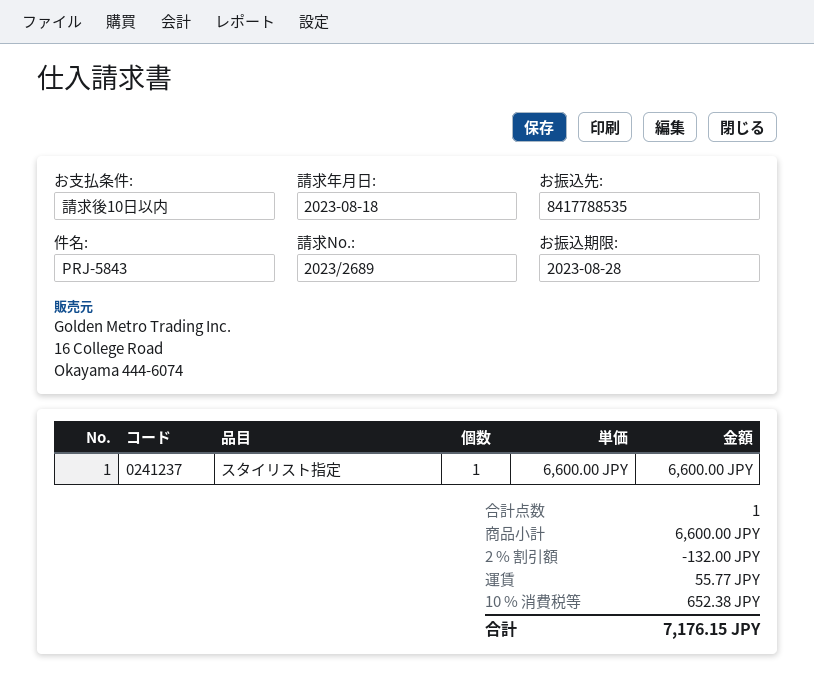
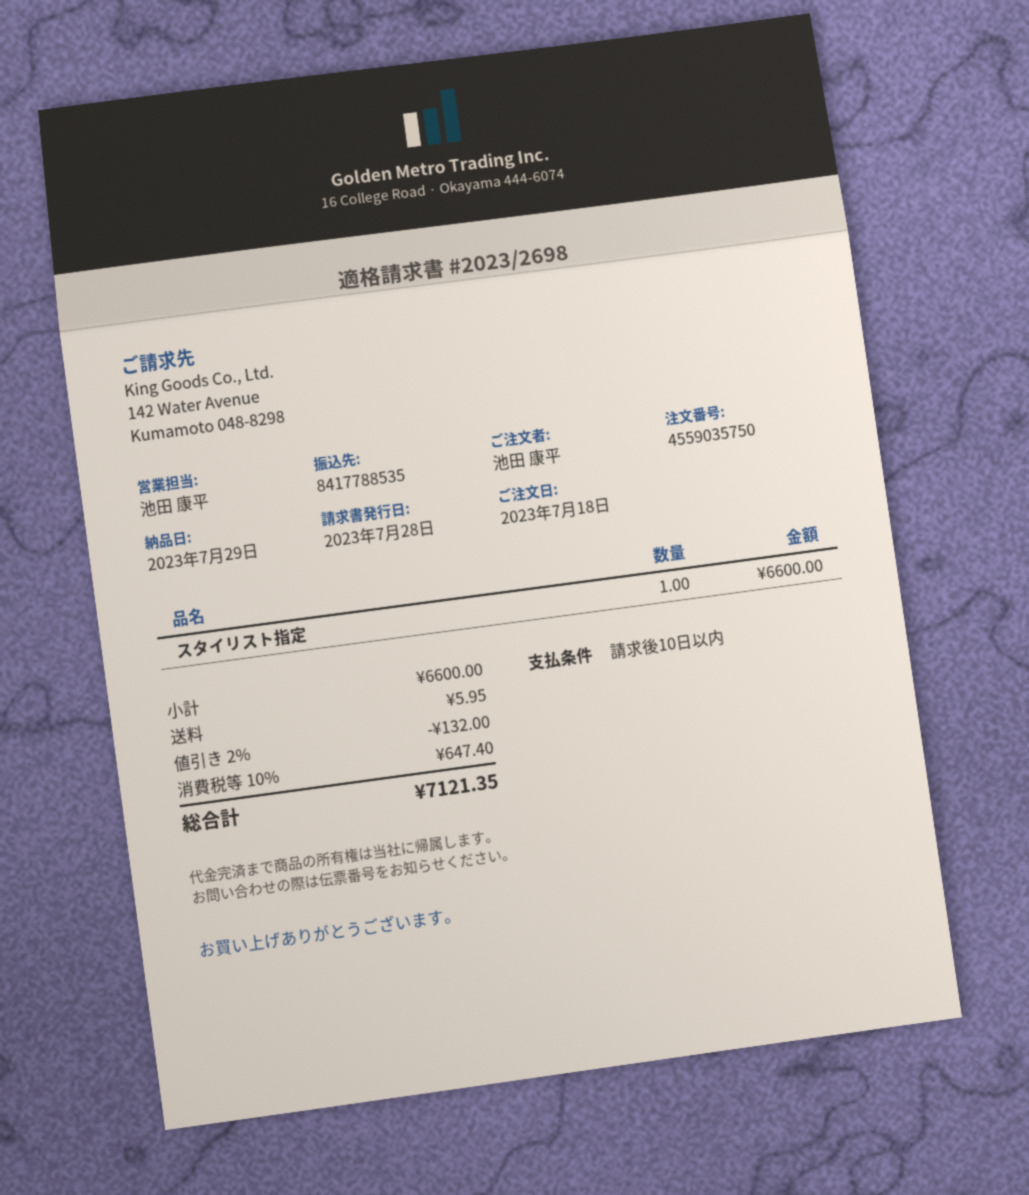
invoice number: 2023/2689 -> 2023/2698
invoice date: 2023-08-18 -> 2023-07-28
shipping: 55.77 -> 5.95
tax: 10% = 652.38 -> 10% = 647.40
total: 7176.15 -> 7121.35

